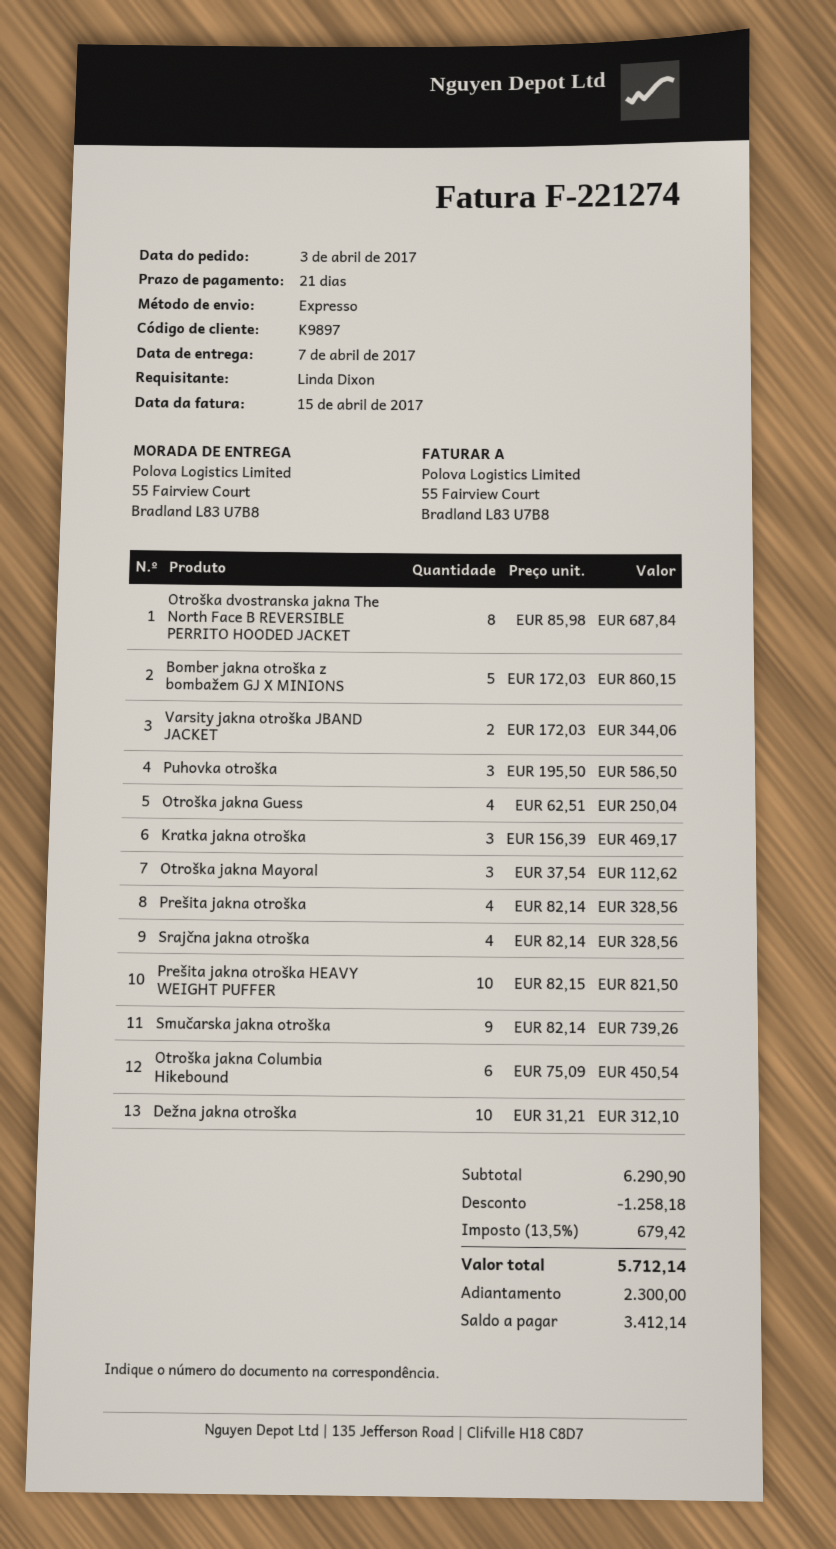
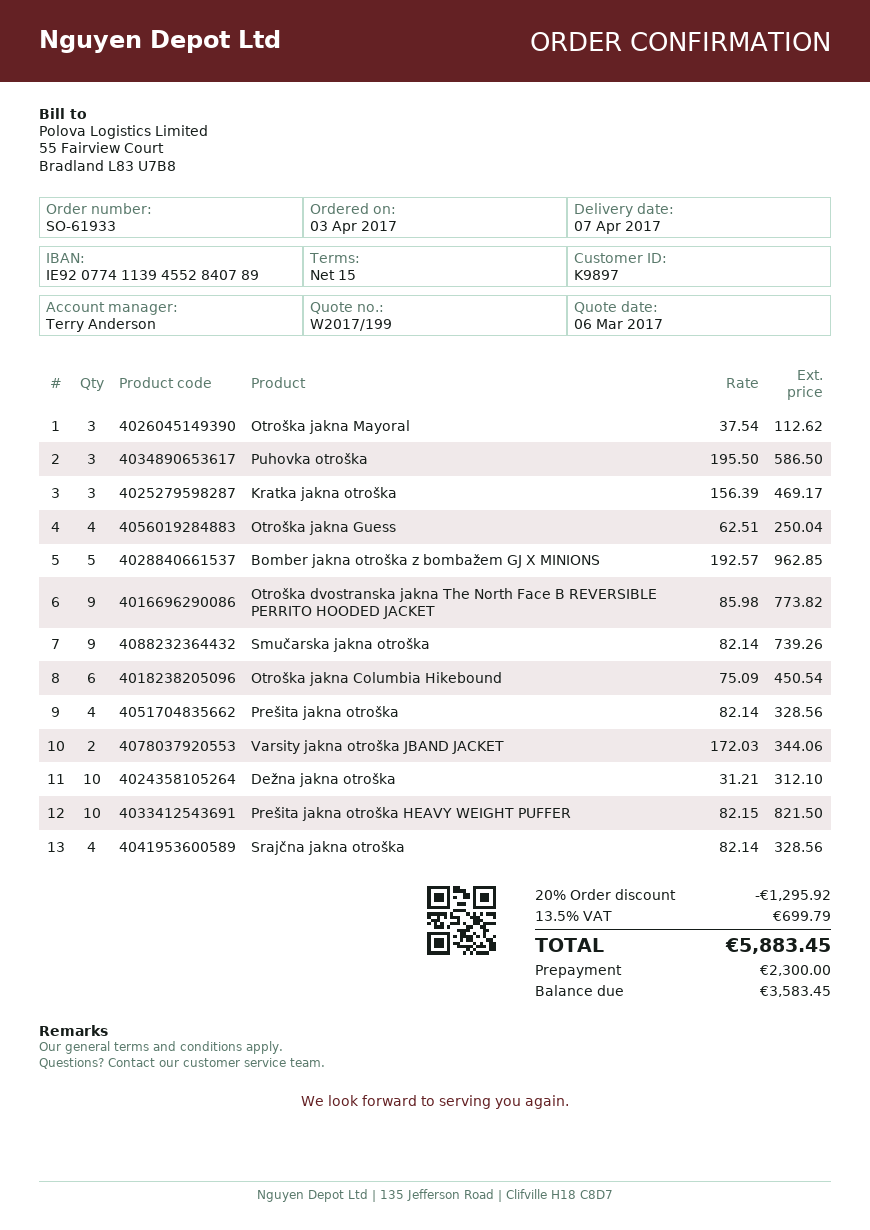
payment terms: 21 days -> 15 days
Otroška dvostranska jakna The North Face B REVERSIBLE PERRITO HOODED JACKET: 8 x 85.98 = 687.84 -> 9 x 85.98 = 773.82
Bomber jakna otroška z bombažem GJ X MINIONS: 5 x 172.03 = 860.15 -> 5 x 192.57 = 962.85
discount: 1258.18 -> 1295.92
tax: 13.5% = 679.42 -> 13.5% = 699.79
total: 5712.14 -> 5883.45
balance: 3412.14 -> 3583.45

